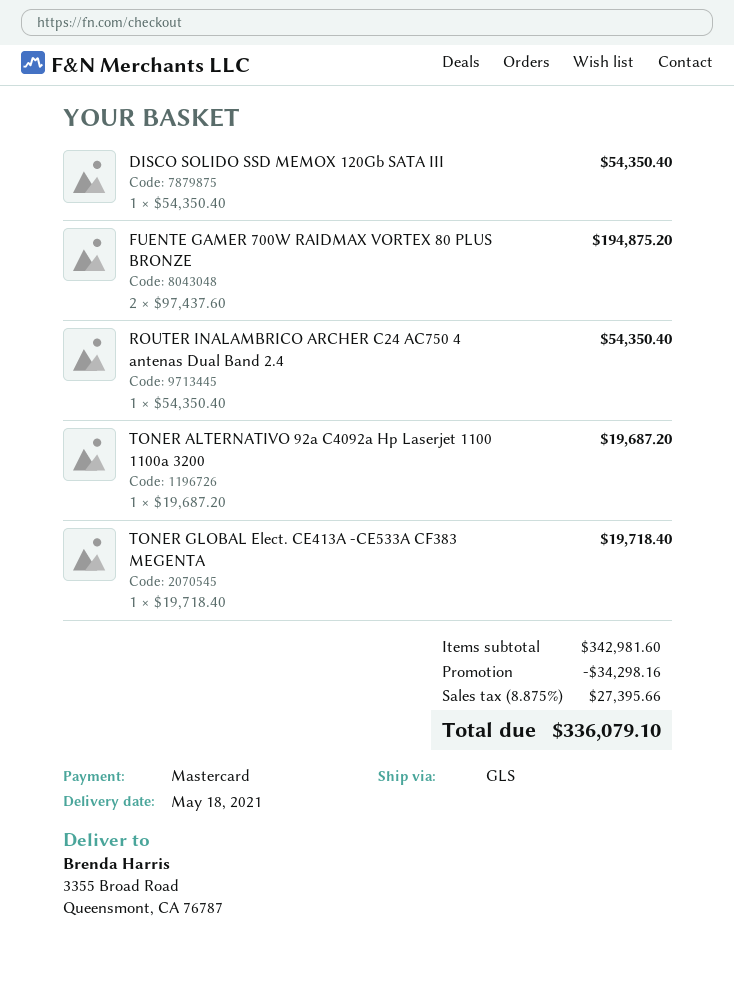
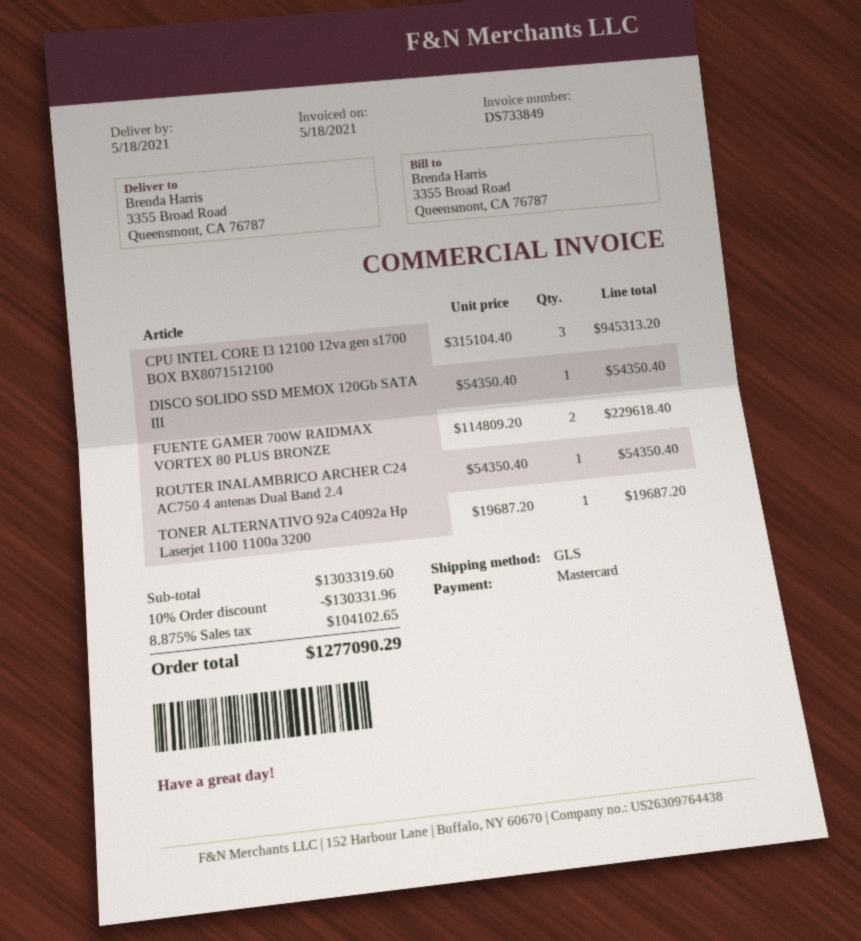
FUENTE GAMER 700W RAIDMAX VORTEX 80 PLUS BRONZE: 2 x 97437.60 = 194875.20 -> 2 x 114809.20 = 229618.40
TONER GLOBAL Elect. CE413A -CE533A CF383 MEGENTA: 1 x 19718.40 = 19718.40 -> none
CPU INTEL CORE I3 12100 12va gen s1700 BOX BX8071512100: none -> 3 x 315104.40 = 945313.20
subtotal: 342981.60 -> 1303319.60
discount: 34298.16 -> 130331.96
tax: 8.875% = 27395.66 -> 8.875% = 104102.65
total: 336079.10 -> 1277090.29

